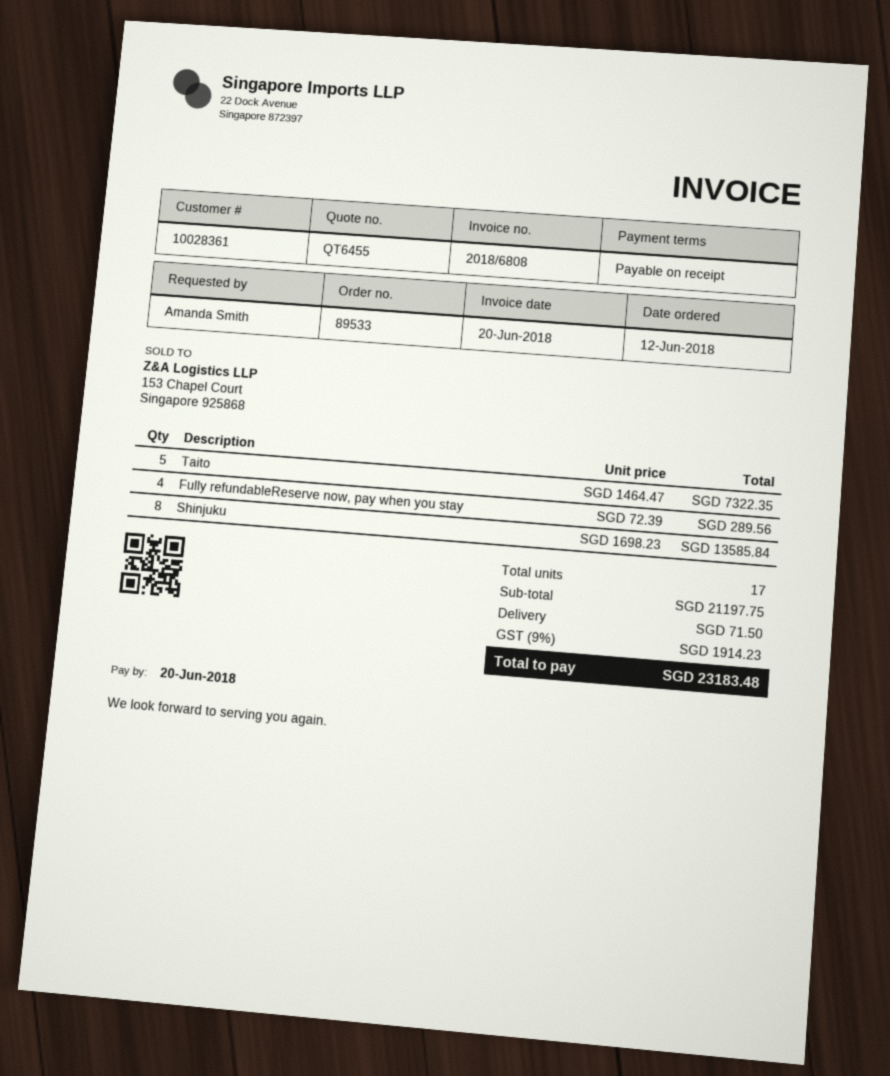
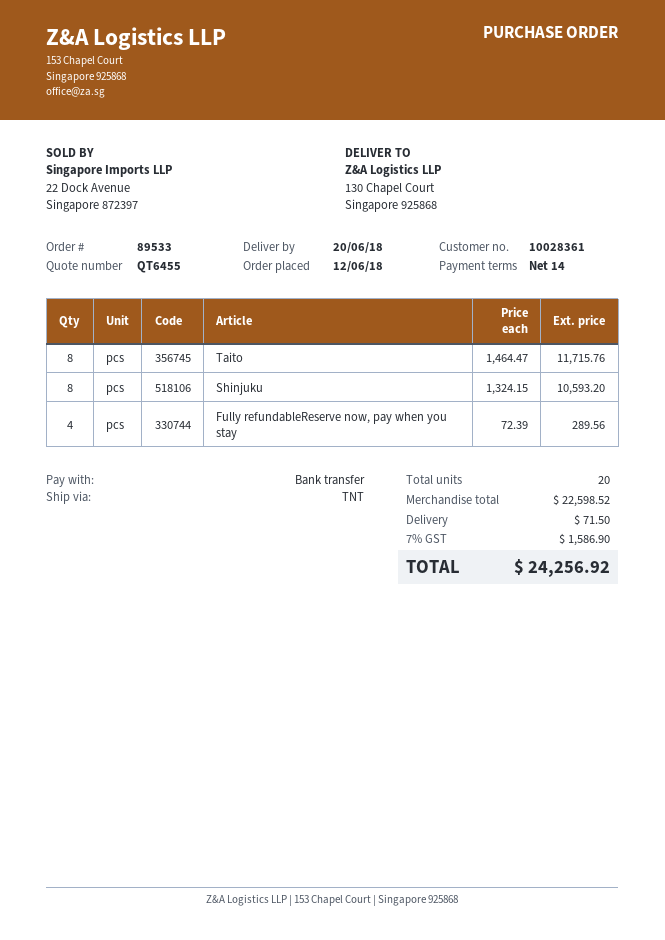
payment terms: on receipt -> 14 days
Taito: 5 x 1464.47 = 7322.35 -> 8 x 1464.47 = 11715.76
Shinjuku: 8 x 1698.23 = 13585.84 -> 8 x 1324.15 = 10593.20
total quantity: 17 -> 20
subtotal: 21197.75 -> 22598.52
tax: 9% = 1914.23 -> 7% = 1586.90
total: 23183.48 -> 24256.92

